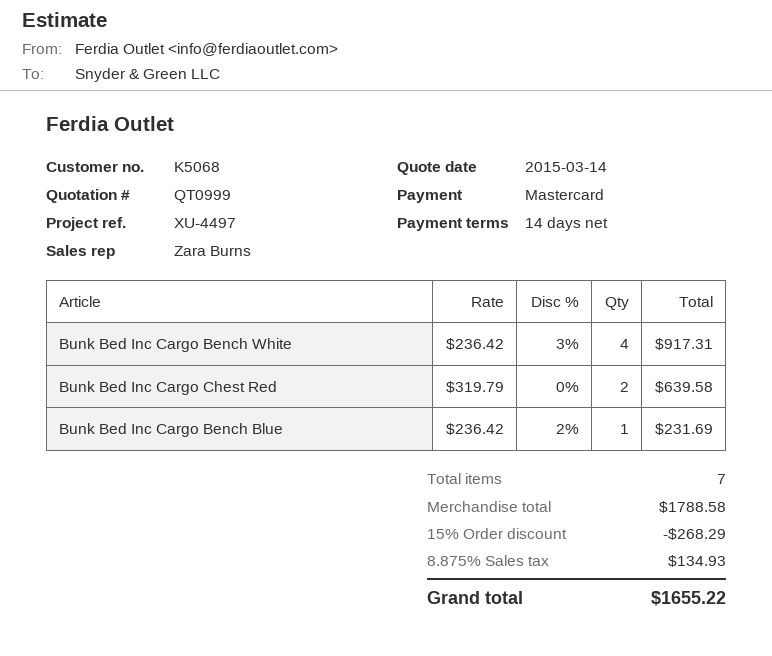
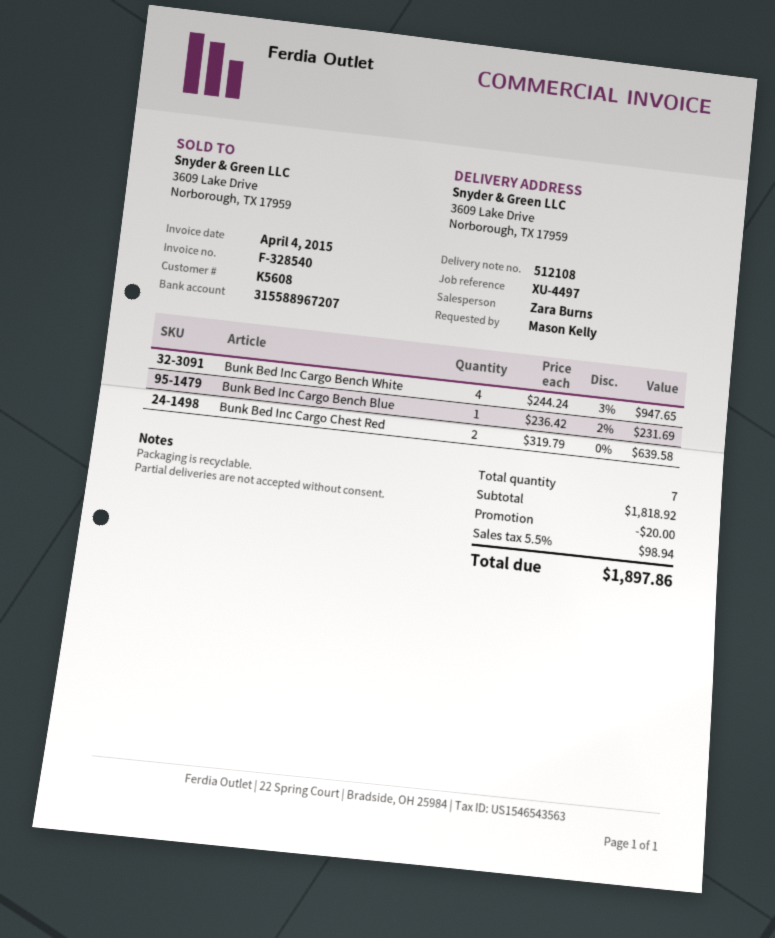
customer number: K5068 -> K5608
Bunk Bed Inc Cargo Bench White: 4 x 236.42 - 3% = 917.31 -> 4 x 244.24 - 3% = 947.65
subtotal: 1788.58 -> 1818.92
discount: 268.29 -> 20.00
tax: 8.875% = 134.93 -> 5.5% = 98.94
total: 1655.22 -> 1897.86

